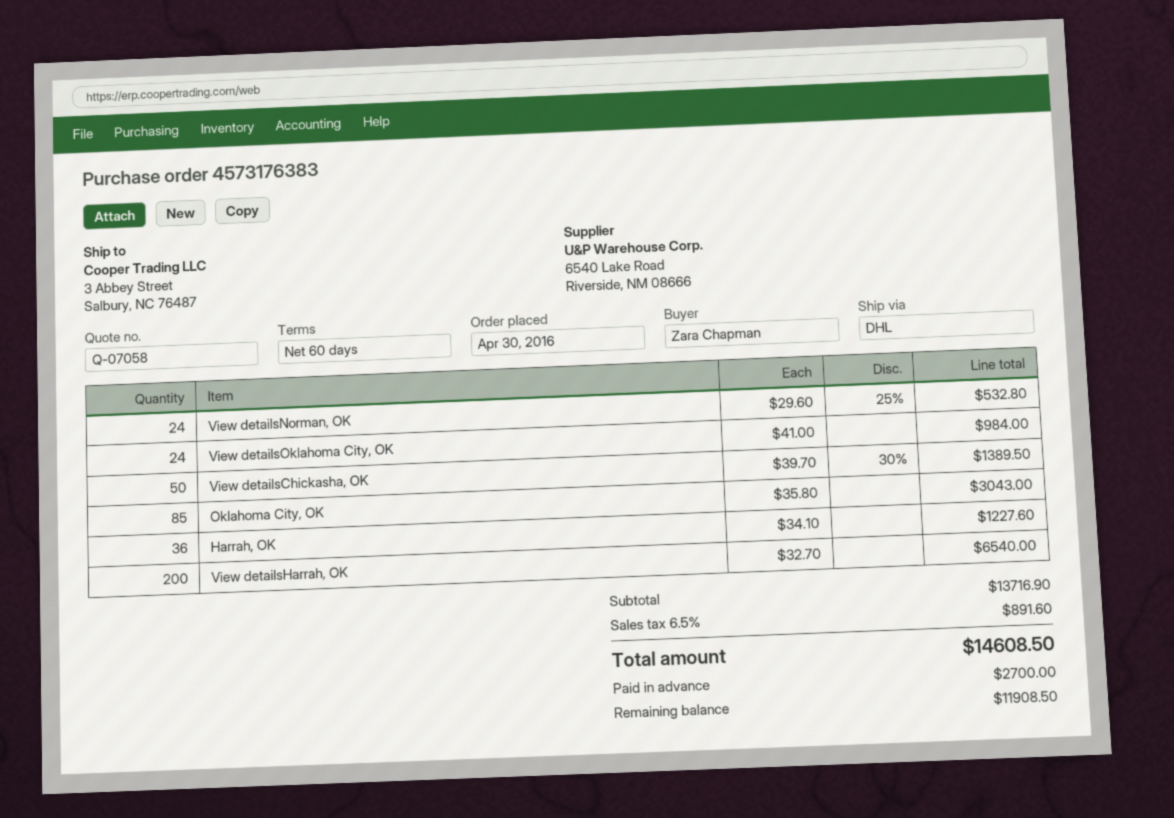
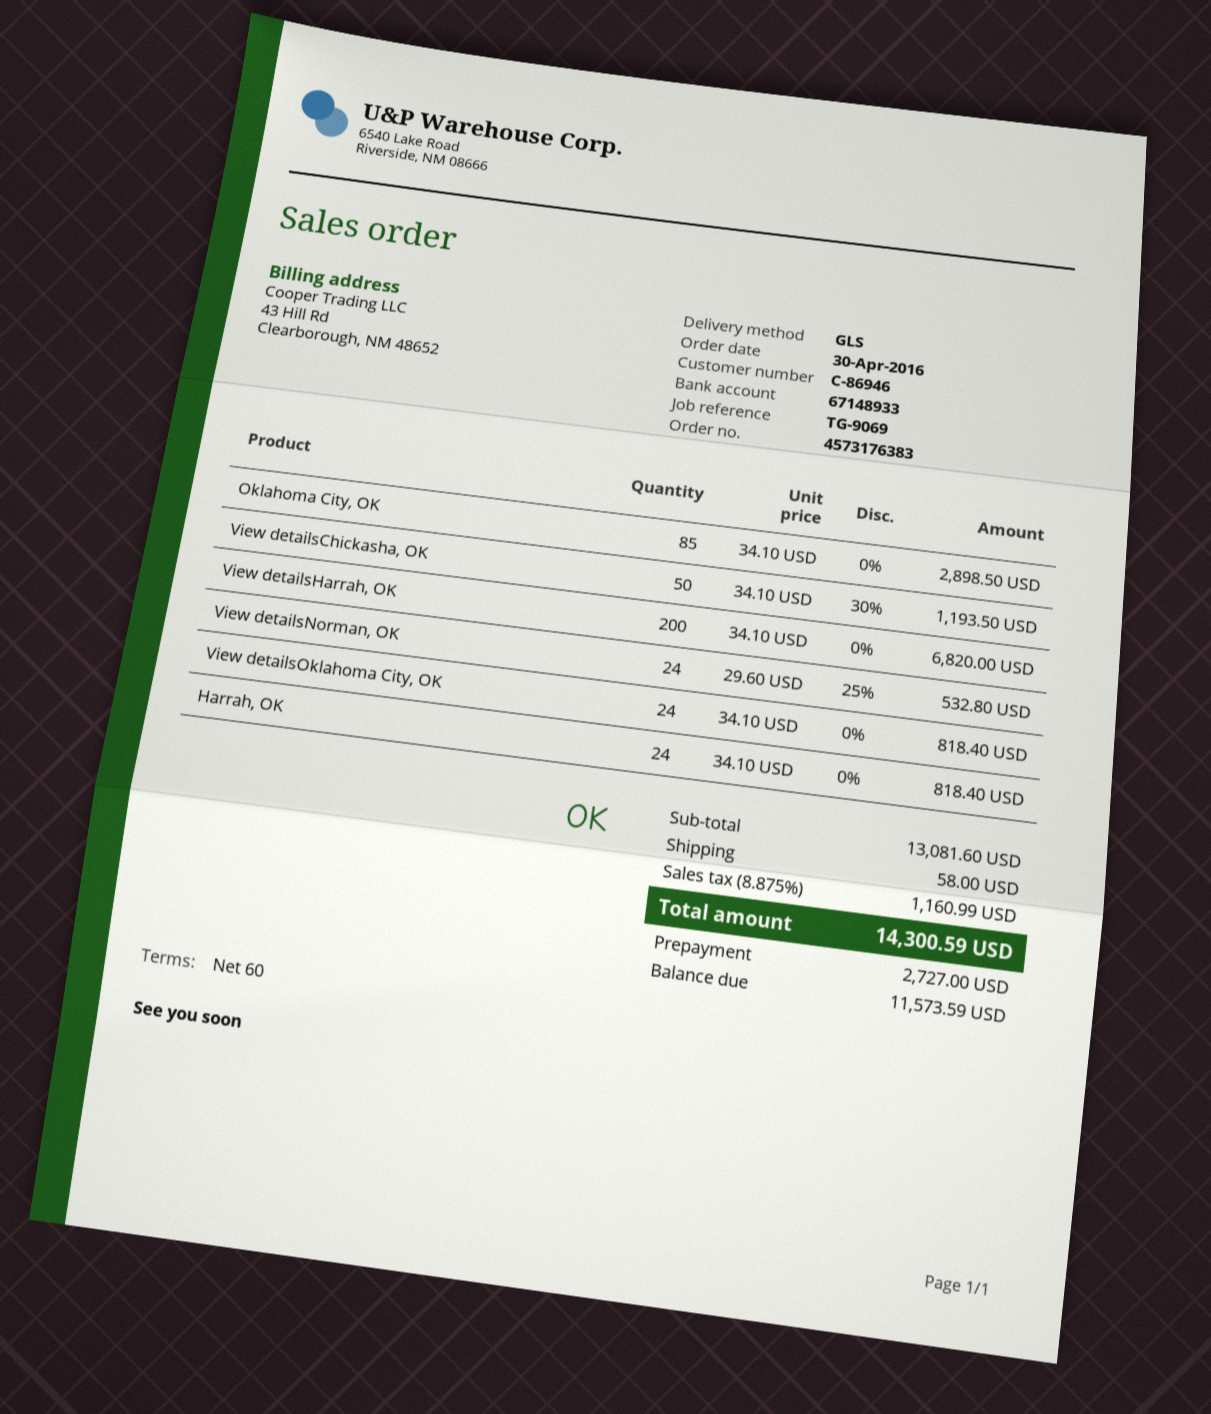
shipping method: DHL -> GLS
View detailsOklahoma City, OK: 24 x 41.00 = 984.00 -> 24 x 34.10 = 818.40
View detailsChickasha, OK: 50 x 39.70 - 30% = 1389.50 -> 50 x 34.10 - 30% = 1193.50
Oklahoma City, OK: 85 x 35.80 = 3043.00 -> 85 x 34.10 = 2898.50
Harrah, OK: 36 x 34.10 = 1227.60 -> 24 x 34.10 = 818.40
View detailsHarrah, OK: 200 x 32.70 = 6540.00 -> 200 x 34.10 = 6820.00
subtotal: 13716.90 -> 13081.60
shipping: none -> 58.00
tax: 6.5% = 891.60 -> 8.875% = 1160.99
total: 14608.50 -> 14300.59
deposit: 2700.00 -> 2727.00
balance: 11908.50 -> 11573.59

